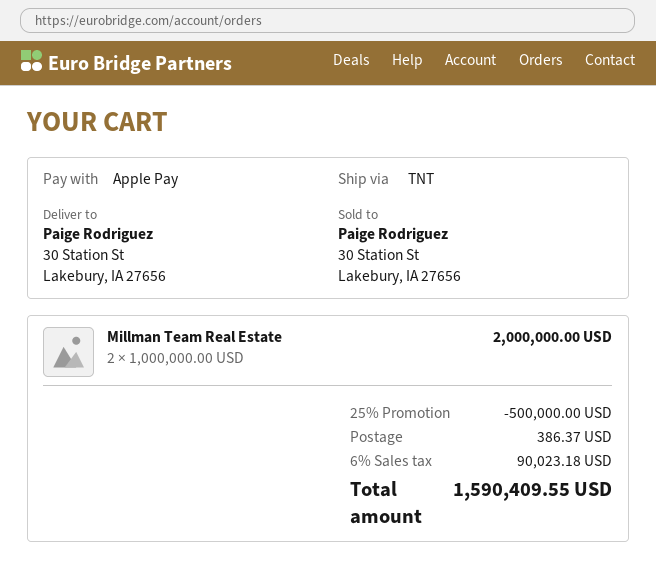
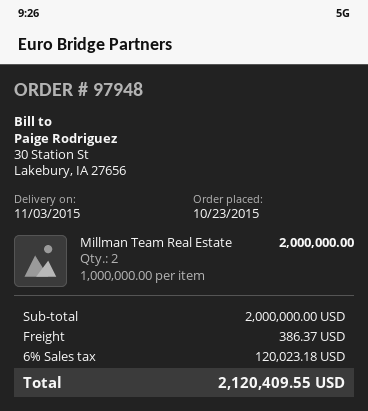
discount: 25% = 500000.00 -> none
tax: 6% = 90023.18 -> 6% = 120023.18
total: 1590409.55 -> 2120409.55

